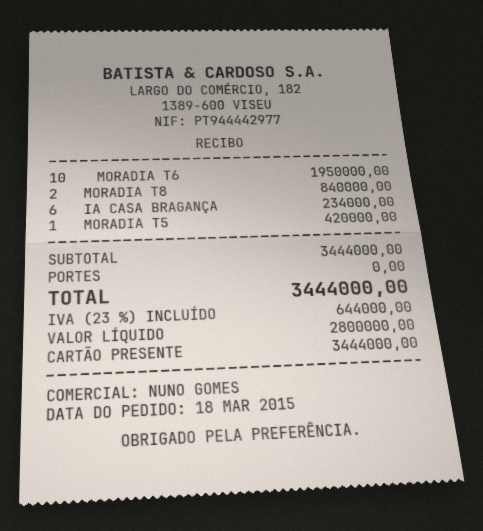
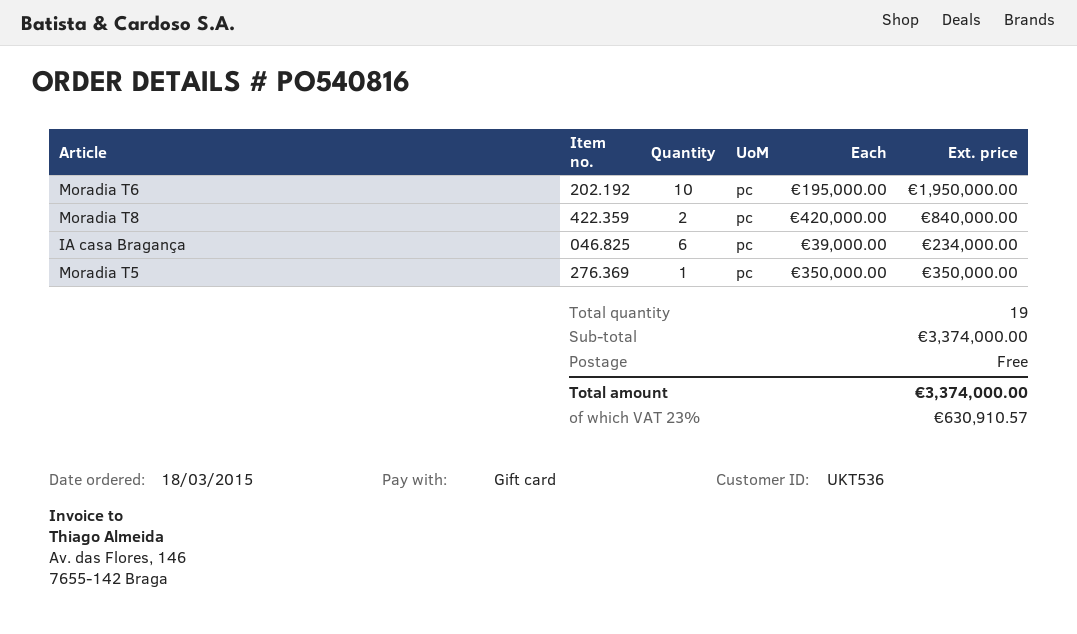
MORADIA T5: 1 for 420000.00 -> 1 for 350000.00
subtotal: 3444000.00 -> 3374000.00
tax: 23% = 644000.00 -> 23% = 630910.57
total: 3444000.00 -> 3374000.00

